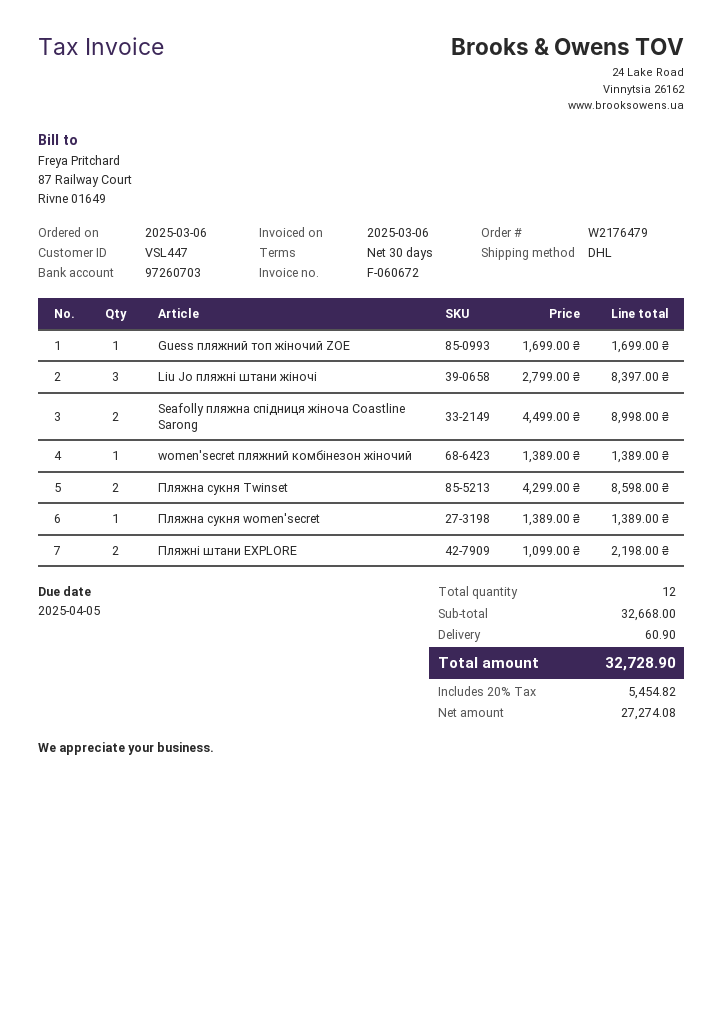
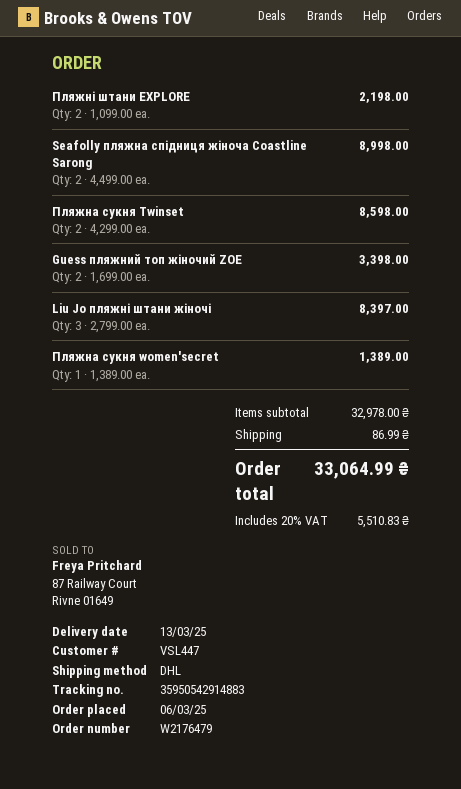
Guess пляжний топ жіночий ZOE: 1 x 1699.00 = 1699.00 -> 2 x 1699.00 = 3398.00
women'secret пляжний комбінезон жіночий: 1 x 1389.00 = 1389.00 -> none
subtotal: 32668.00 -> 32978.00
shipping: 60.90 -> 86.99
tax: 20% = 5454.82 -> 20% = 5510.83
total: 32728.90 -> 33064.99

